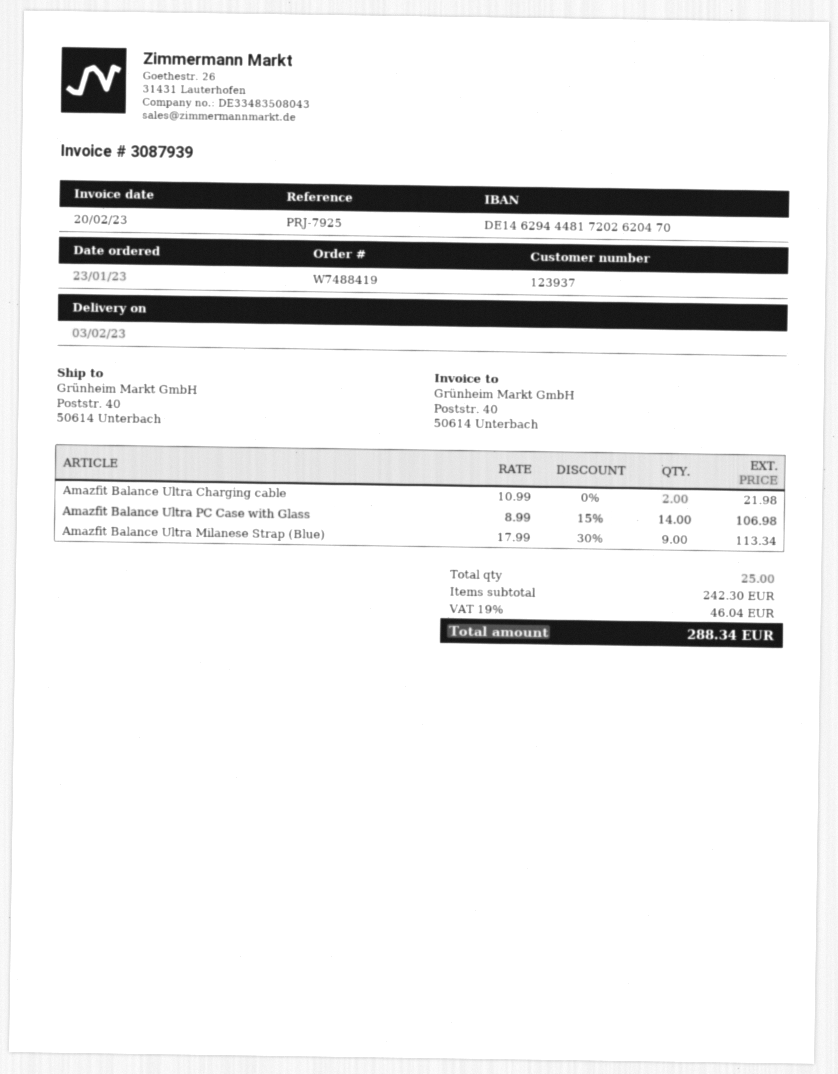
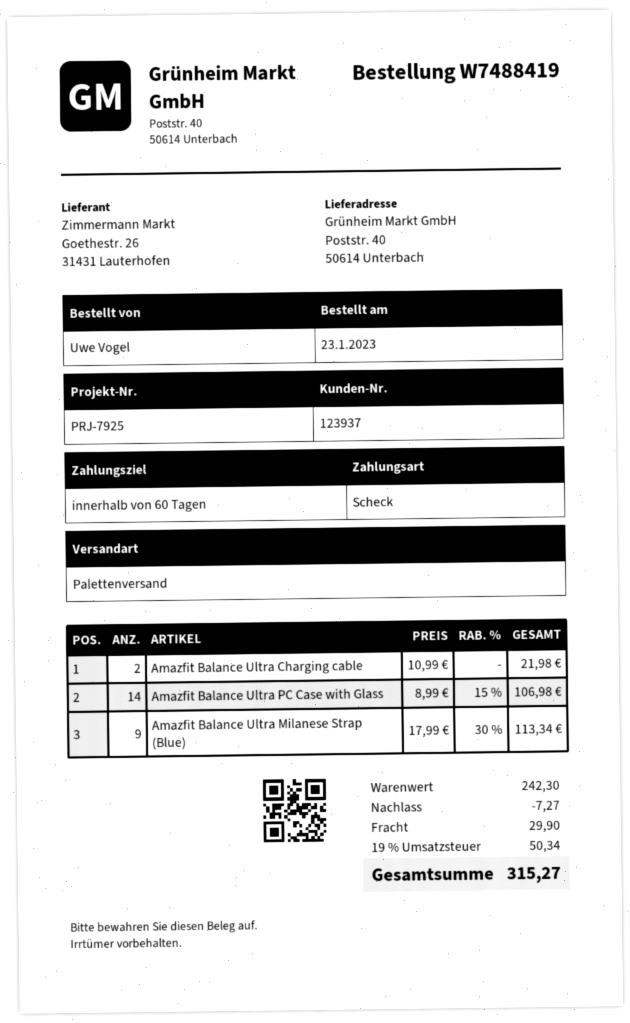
discount: none -> 7.27
shipping: none -> 29.90
tax: 19% = 46.04 -> 19% = 50.34
total: 288.34 -> 315.27

